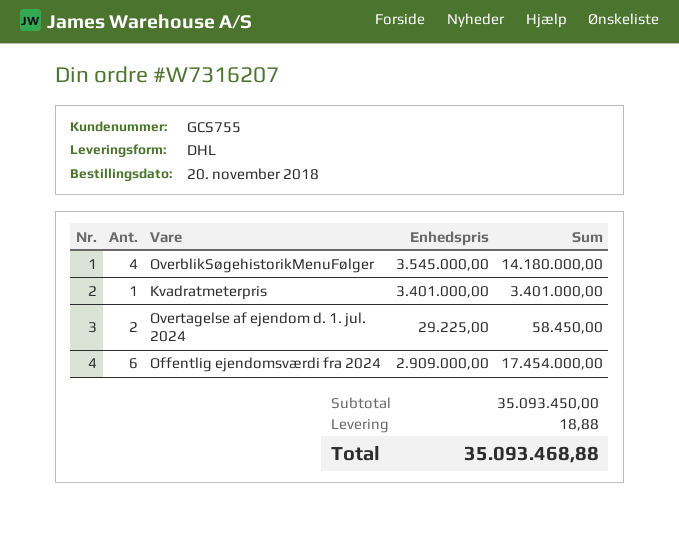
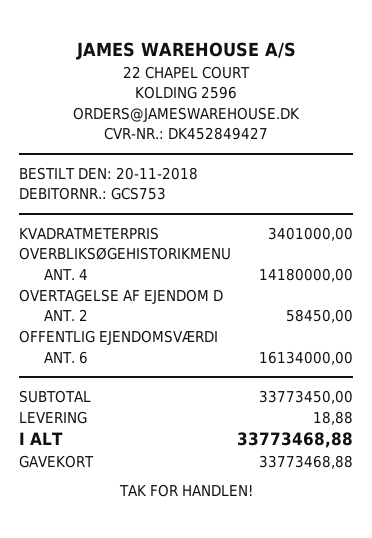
customer number: GCS755 -> GCS753
Offentlig ejendomsværdi fra 2024: 6 for 17454000.00 -> 6 for 16134000.00
subtotal: 35093450.00 -> 33773450.00
total: 35093468.88 -> 33773468.88

